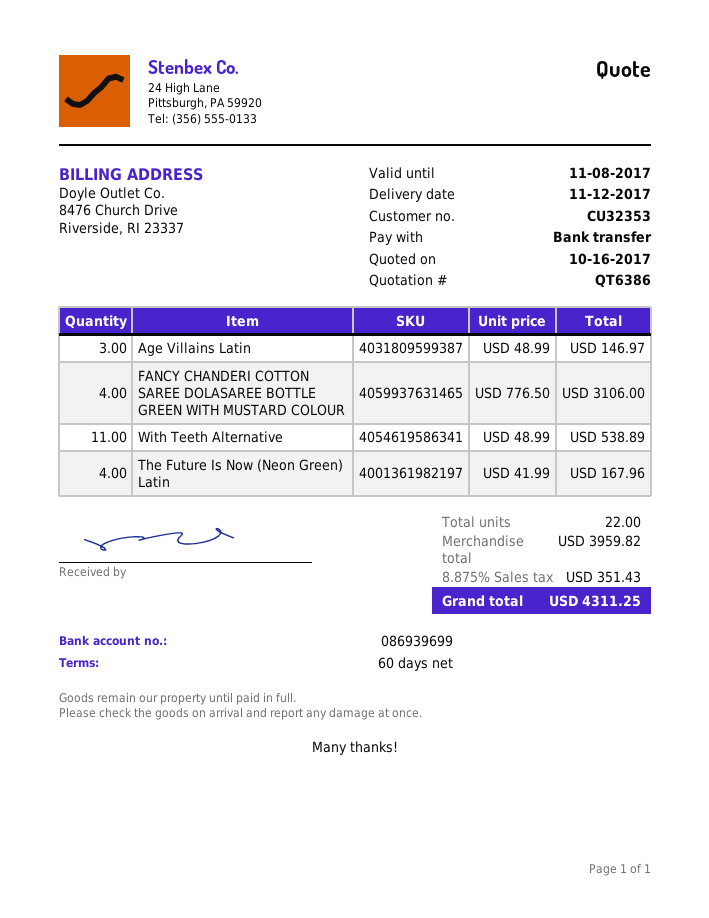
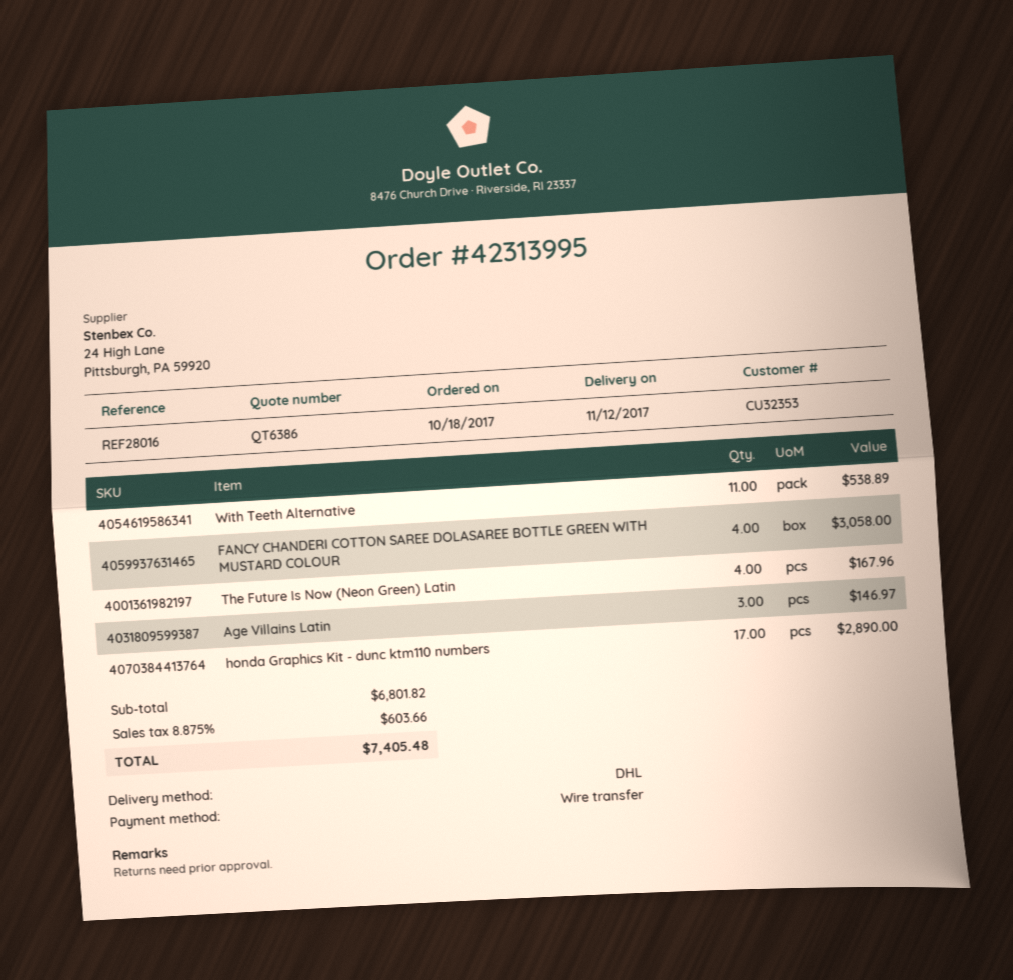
FANCY CHANDERI COTTON SAREE DOLASAREE BOTTLE GREEN WITH MUSTARD COLOUR: 4 for 3106.00 -> 4 for 3058.00
honda Graphics Kit - dunc ktm110 numbers: none -> 17 for 2890.00
subtotal: 3959.82 -> 6801.82
tax: 8.875% = 351.43 -> 8.875% = 603.66
total: 4311.25 -> 7405.48

